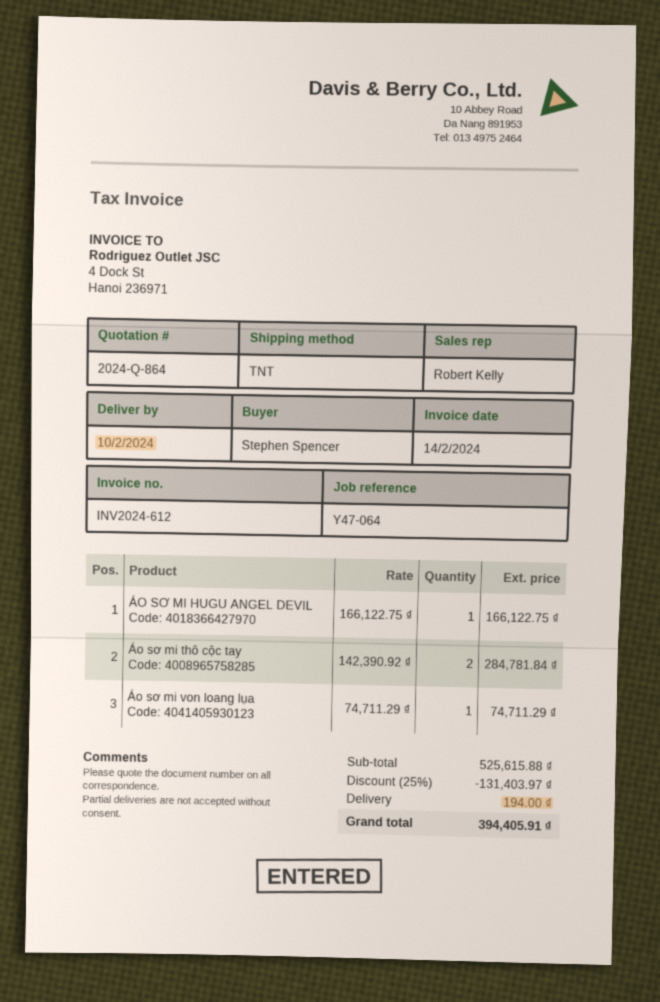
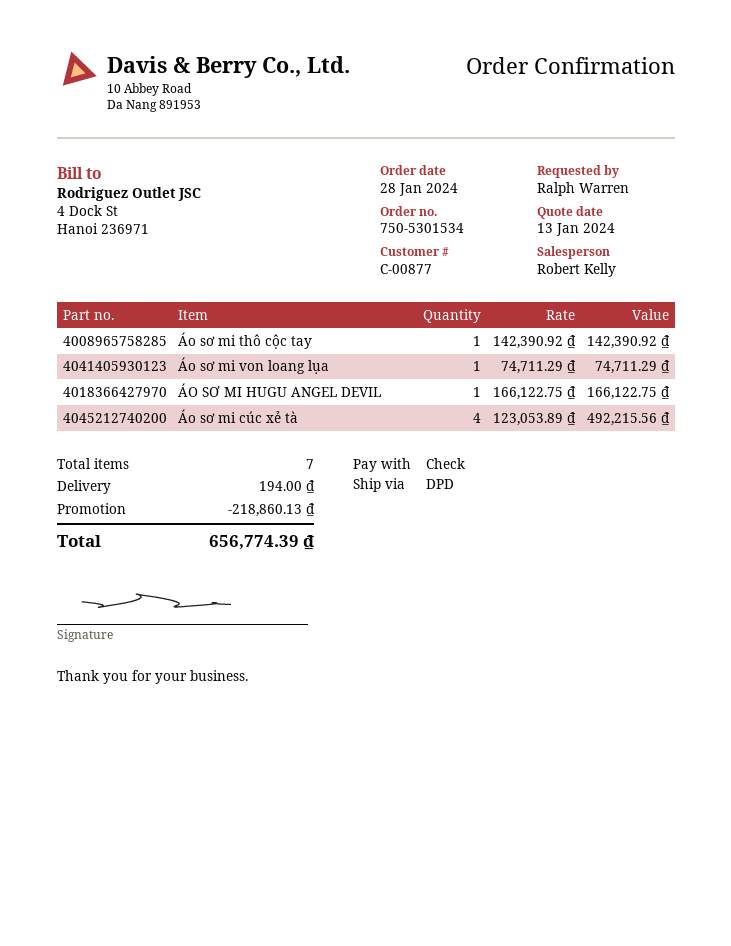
ordered by: Stephen Spencer -> Ralph Warren
shipping method: TNT -> DPD
Áo sơ mi thô cộc tay: 2 x 142390.92 = 284781.84 -> 1 x 142390.92 = 142390.92
Áo sơ mi cúc xẻ tà: none -> 4 x 123053.89 = 492215.56
discount: 131403.97 -> 218860.13
total: 394405.91 -> 656774.39

